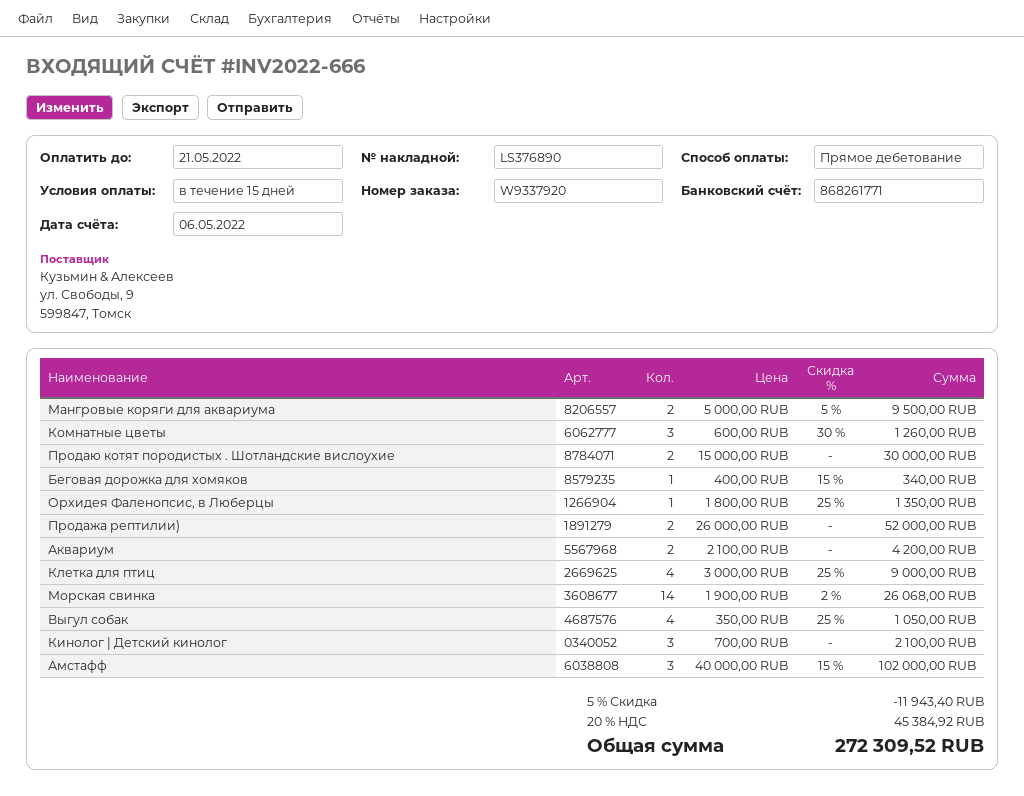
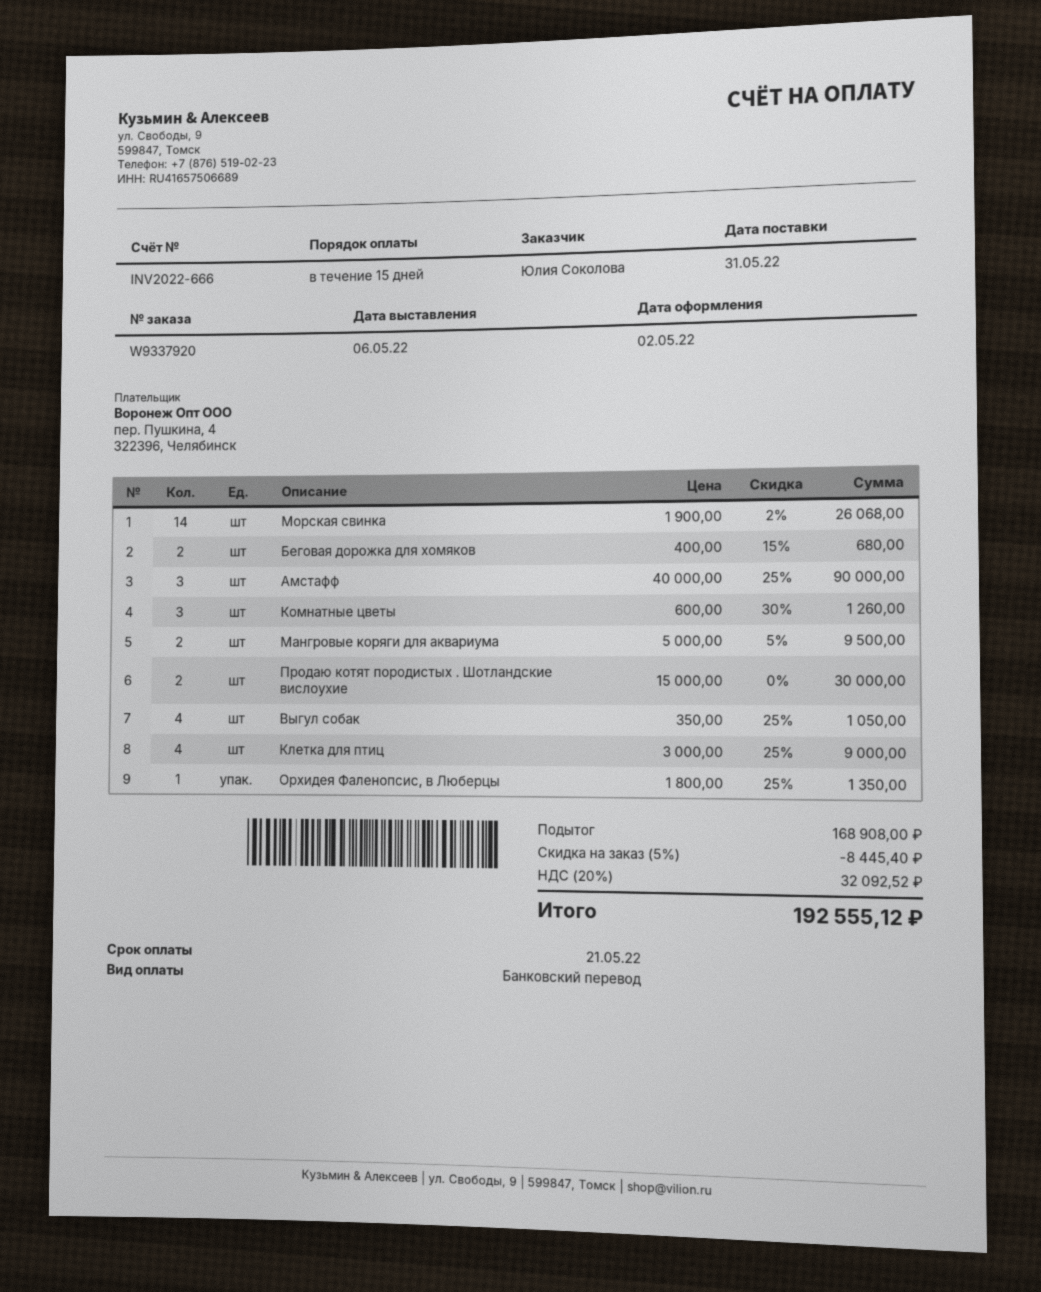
payment method: direct debit -> bank transfer
Беговая дорожка для хомяков: 1 x 400.00 - 15% = 340.00 -> 2 x 400.00 - 15% = 680.00
Продажа рептилии): 2 x 26000.00 = 52000.00 -> none
Аквариум: 2 x 2100.00 = 4200.00 -> none
Кинолог | Детский кинолог: 3 x 700.00 = 2100.00 -> none
Амстафф: 3 x 40000.00 - 15% = 102000.00 -> 3 x 40000.00 - 25% = 90000.00
discount: 5% = 11943.40 -> 5% = 8445.40
tax: 20% = 45384.92 -> 20% = 32092.52
total: 272309.52 -> 192555.12

